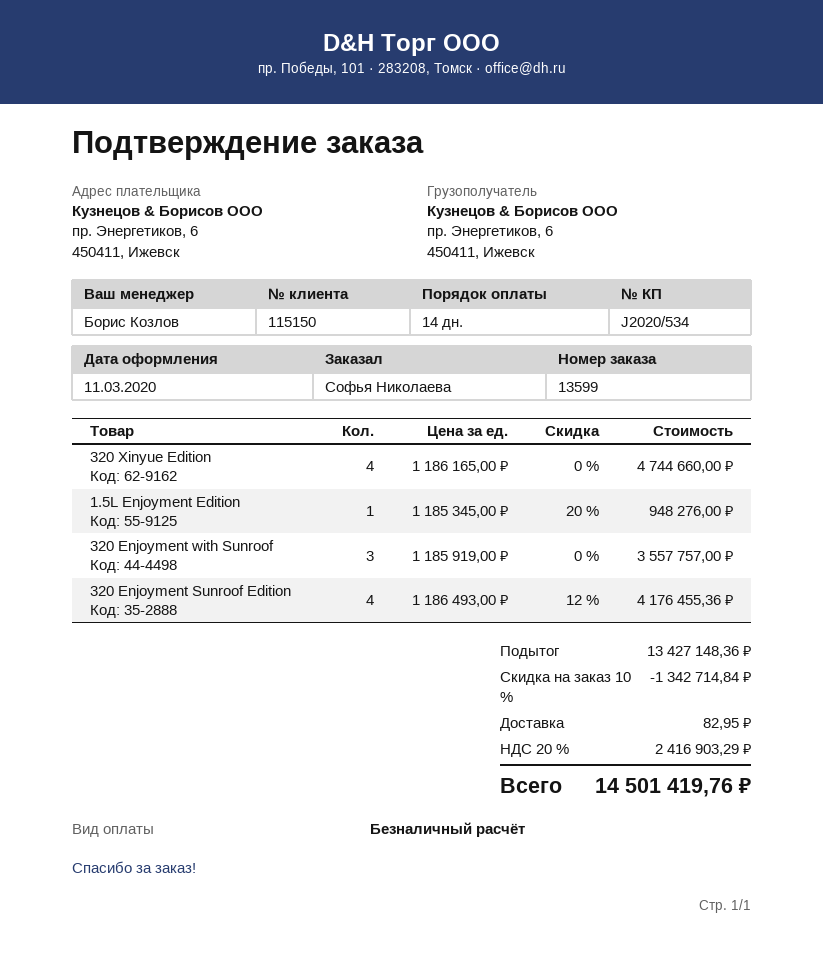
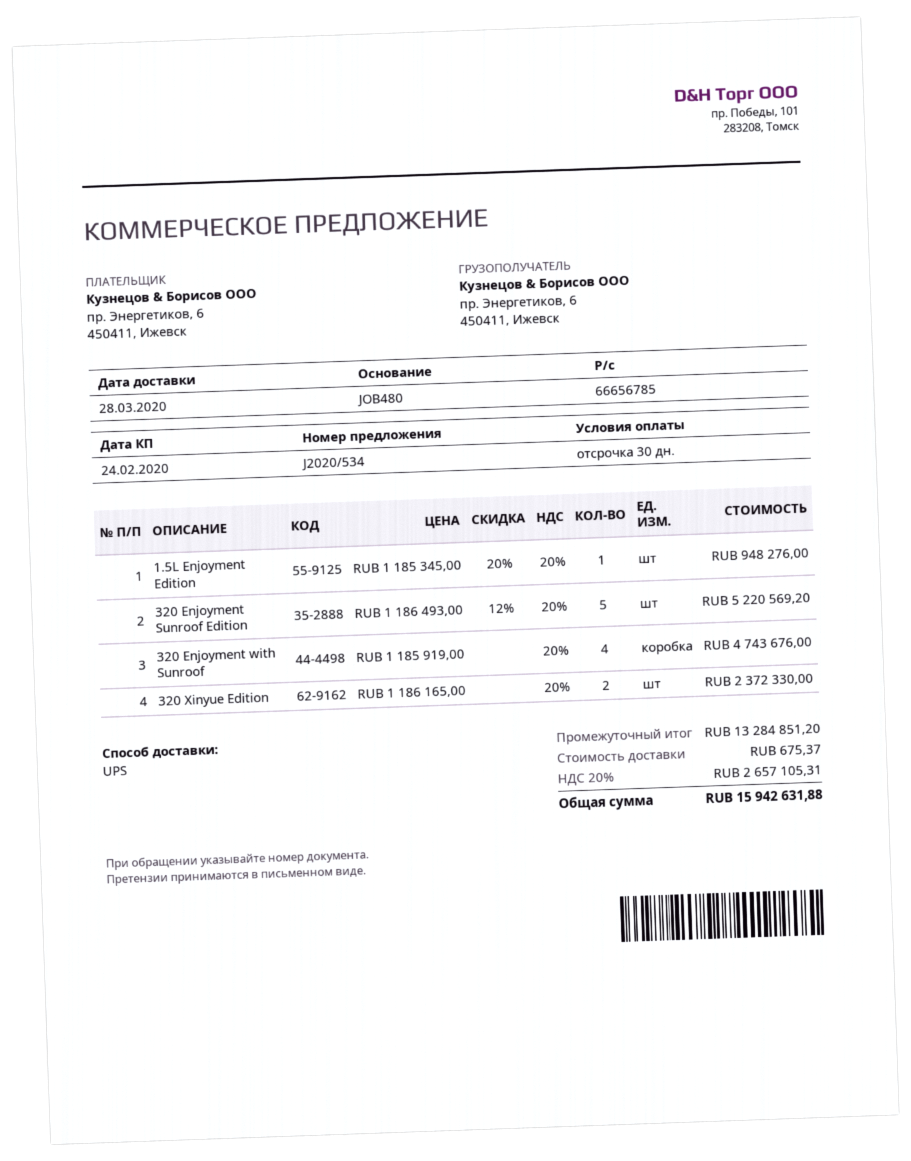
payment terms: 14 days -> 30 days
320 Xinyue Edition: 4 x 1186165.00 = 4744660.00 -> 2 x 1186165.00 = 2372330.00
320 Enjoyment with Sunroof: 3 x 1185919.00 = 3557757.00 -> 4 x 1185919.00 = 4743676.00
320 Enjoyment Sunroof Edition: 4 x 1186493.00 - 12% = 4176455.36 -> 5 x 1186493.00 - 12% = 5220569.20
subtotal: 13427148.36 -> 13284851.20
discount: 10% = 1342714.84 -> none
shipping: 82.95 -> 675.37
tax: 20% = 2416903.29 -> 20% = 2657105.31
total: 14501419.76 -> 15942631.88

